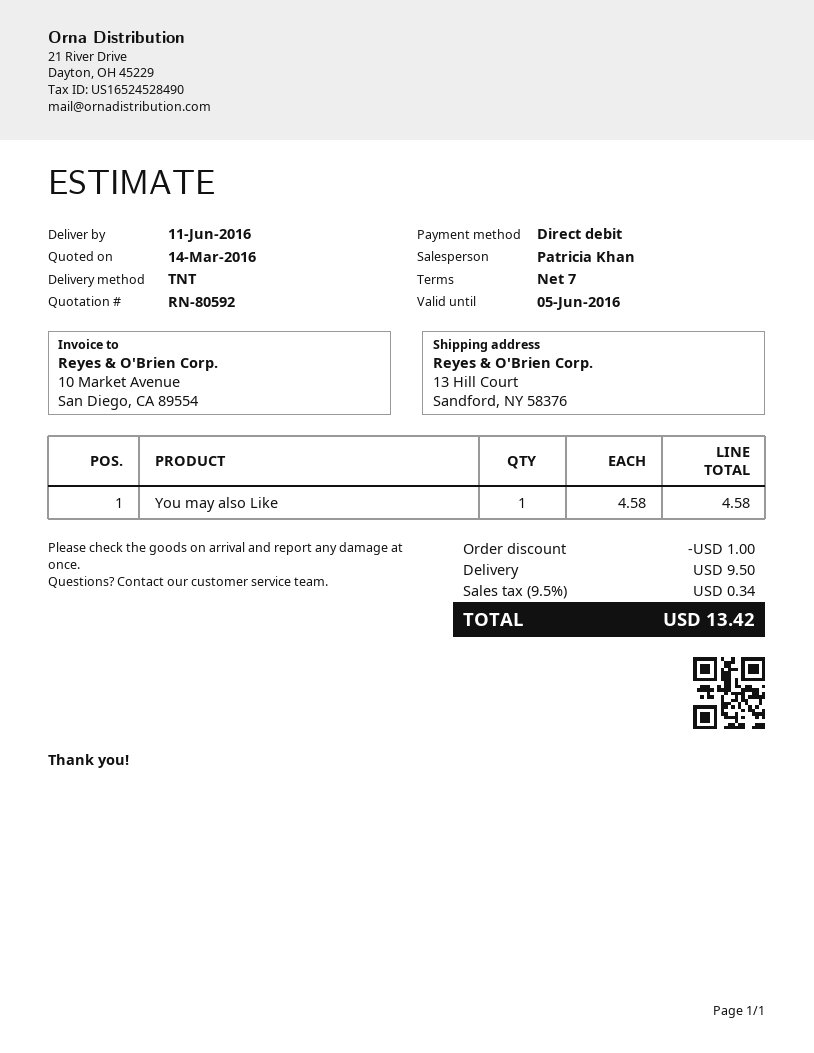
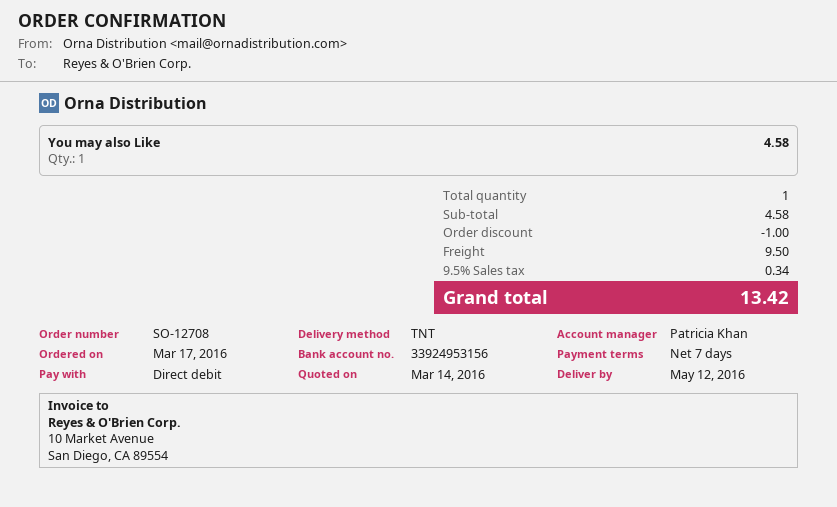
delivery date: 2016-06-11 -> 2016-05-12

